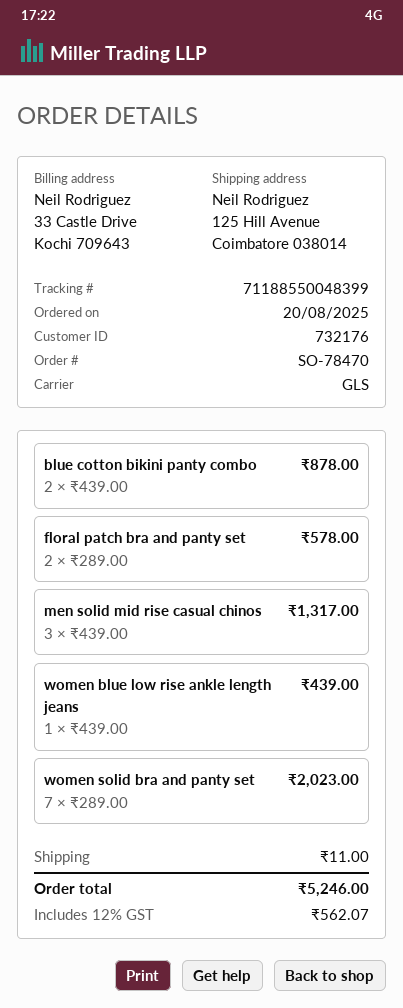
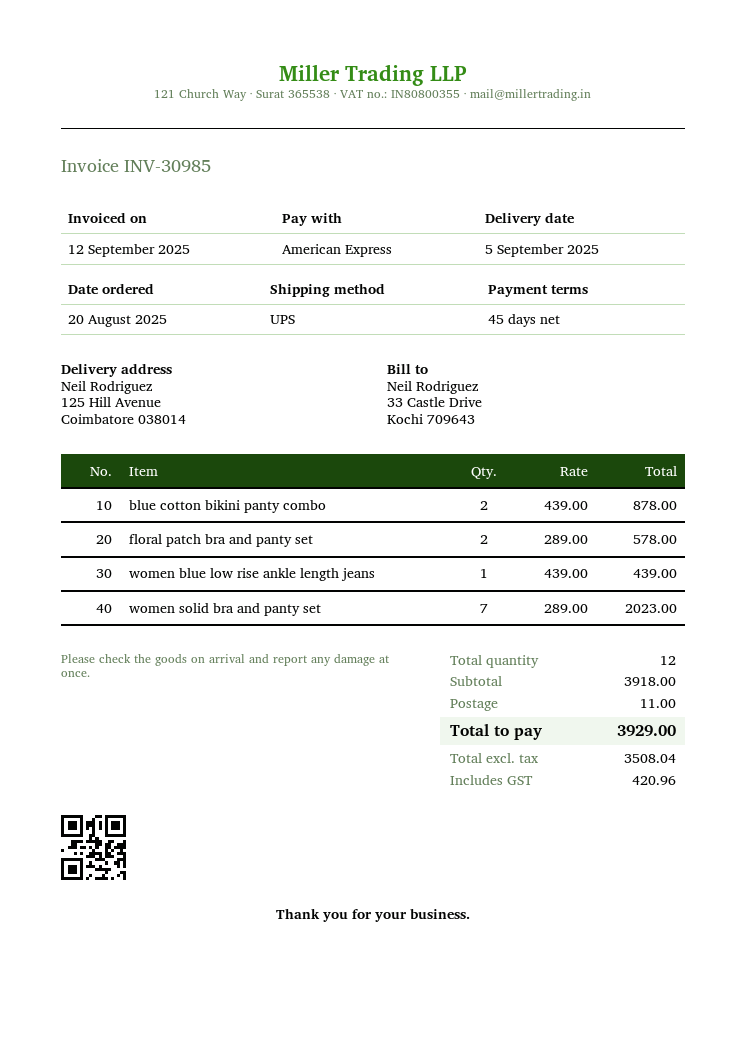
shipping method: GLS -> UPS
men solid mid rise casual chinos: 3 x 439.00 = 1317.00 -> none
tax: 562.07 -> 420.96
total: 5246.00 -> 3929.00

